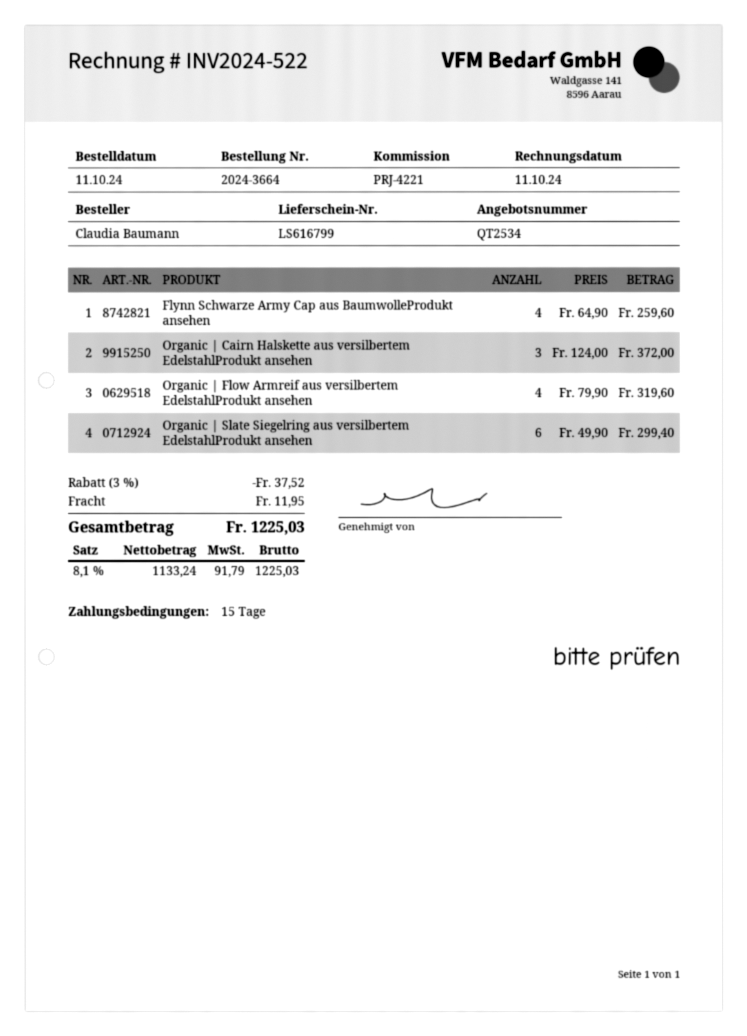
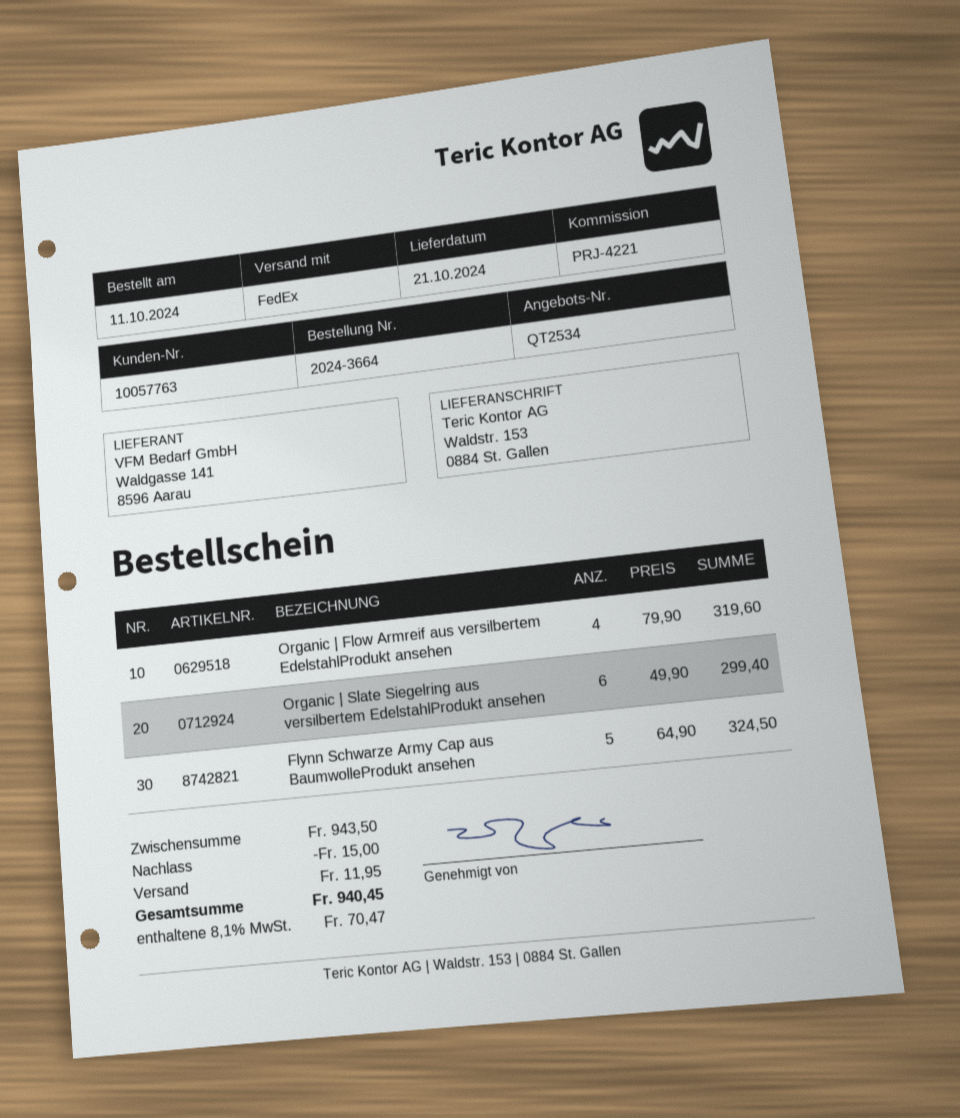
Flynn Schwarze Army Cap aus BaumwolleProdukt ansehen: 4 x 64.90 = 259.60 -> 5 x 64.90 = 324.50
Organic | Cairn Halskette aus versilbertem EdelstahlProdukt ansehen: 3 x 124.00 = 372.00 -> none
discount: 37.52 -> 15.00
tax: 8.1% = 91.79 -> 8.1% = 70.47
total: 1225.03 -> 940.45

